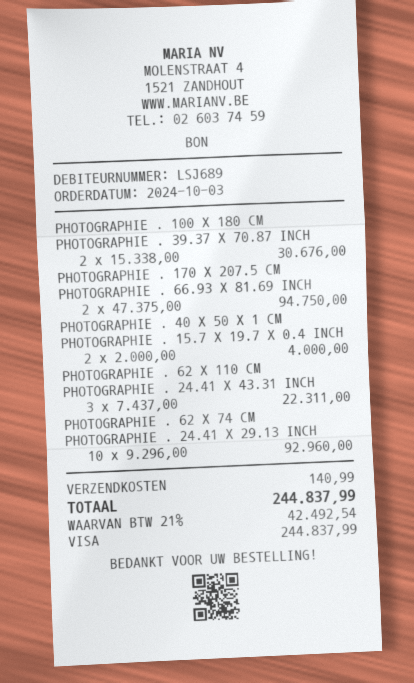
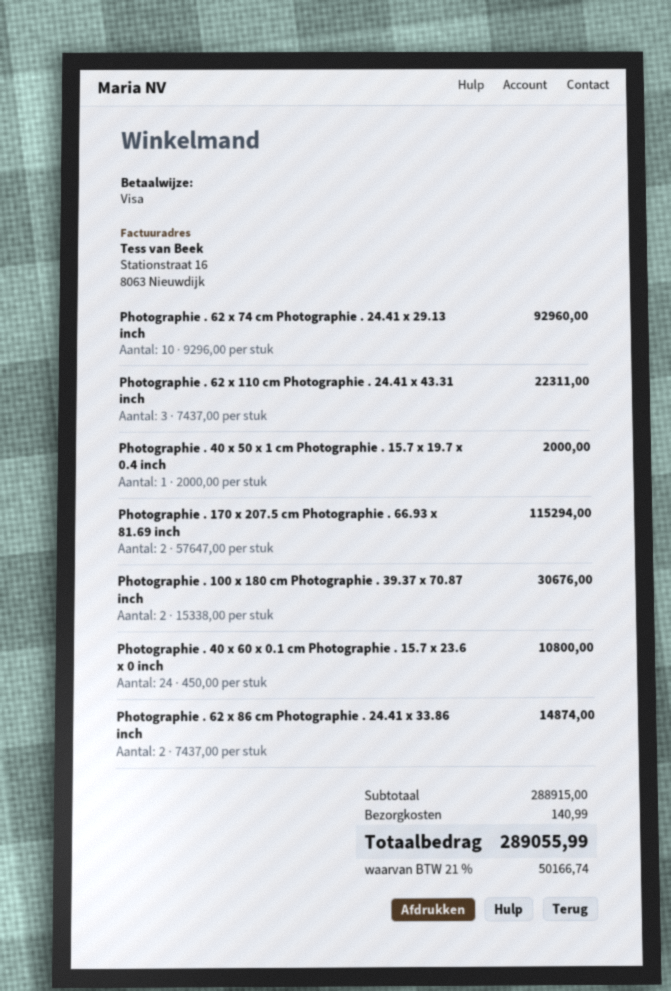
PHOTOGRAPHIE . 170 X 207.5 CM PHOTOGRAPHIE . 66.93 X 81.69 INCH: 2 x 47375.00 = 94750.00 -> 2 x 57647.00 = 115294.00
PHOTOGRAPHIE . 40 X 50 X 1 CM PHOTOGRAPHIE . 15.7 X 19.7 X 0.4 INCH: 2 x 2000.00 = 4000.00 -> 1 x 2000.00 = 2000.00
Photographie . 40 x 60 x 0.1 cm Photographie . 15.7 x 23.6 x 0 inch: none -> 24 x 450.00 = 10800.00
Photographie . 62 x 86 cm Photographie . 24.41 x 33.86 inch: none -> 2 x 7437.00 = 14874.00
tax: 21% = 42492.54 -> 21% = 50166.74
total: 244837.99 -> 289055.99

